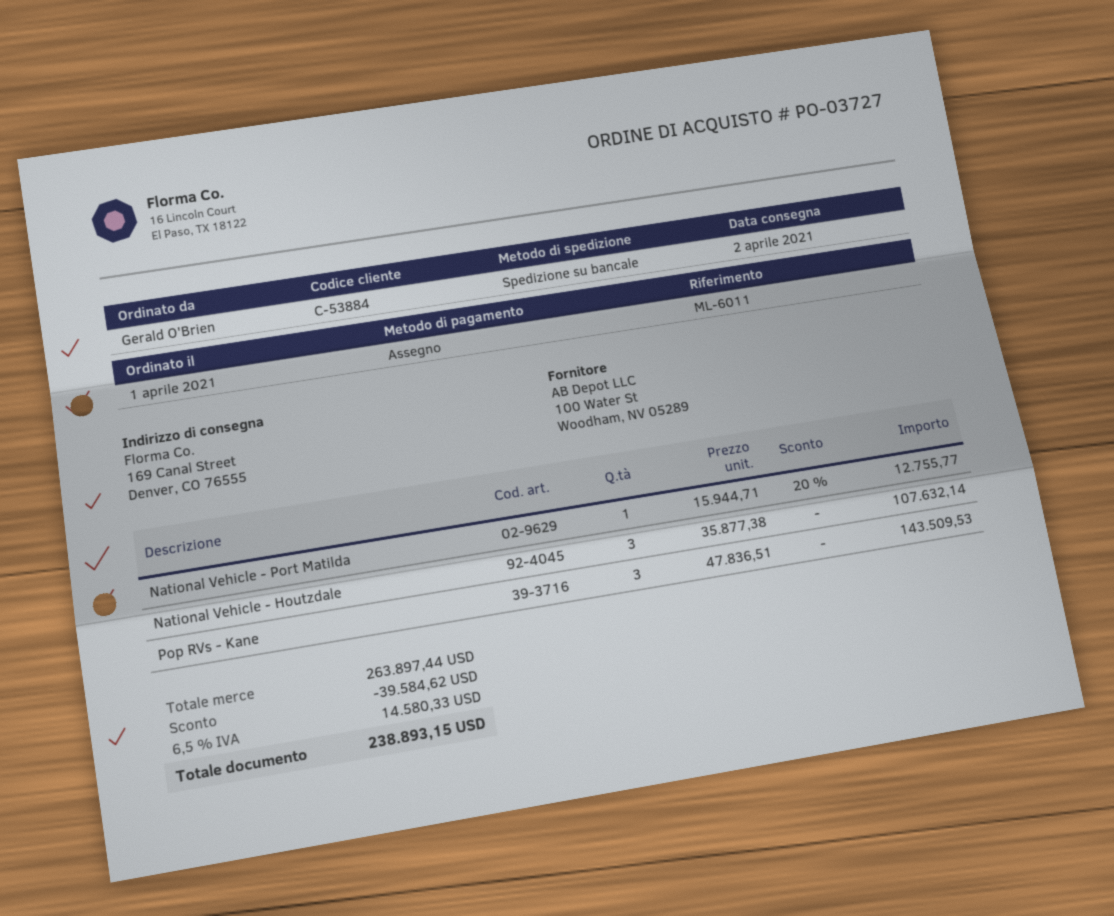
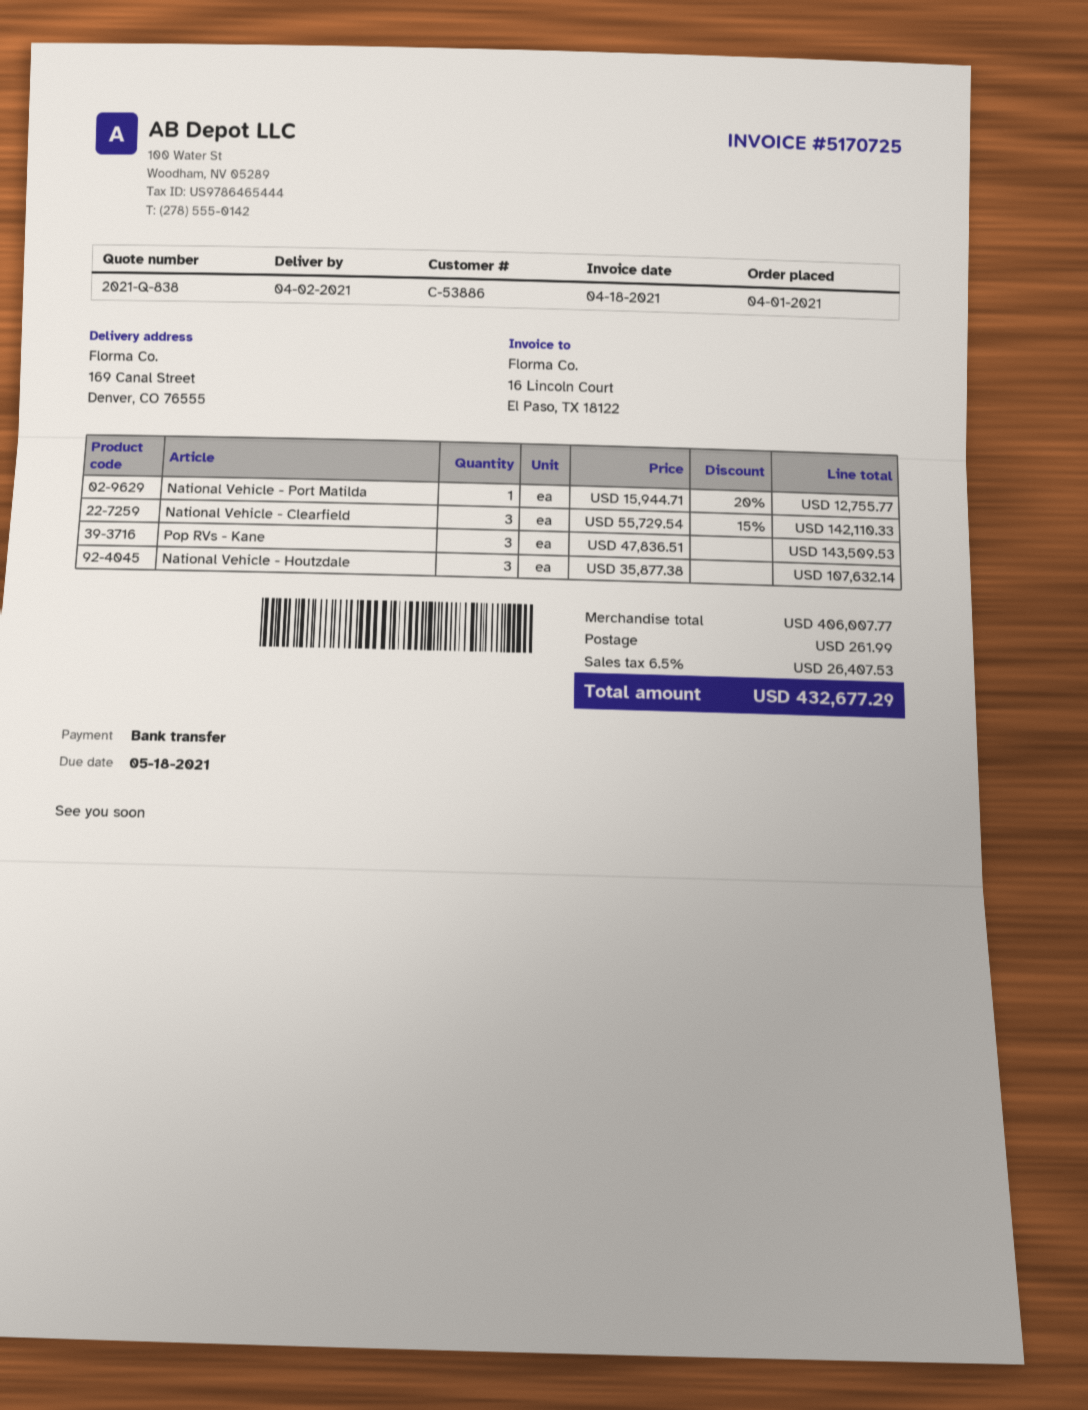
customer number: C-53884 -> C-53886
payment method: cheque -> bank transfer
National Vehicle - Clearfield: none -> 3 x 55729.54 - 15% = 142110.33
subtotal: 263897.44 -> 406007.77
discount: 39584.62 -> none
shipping: none -> 261.99
tax: 6.5% = 14580.33 -> 6.5% = 26407.53
total: 238893.15 -> 432677.29

